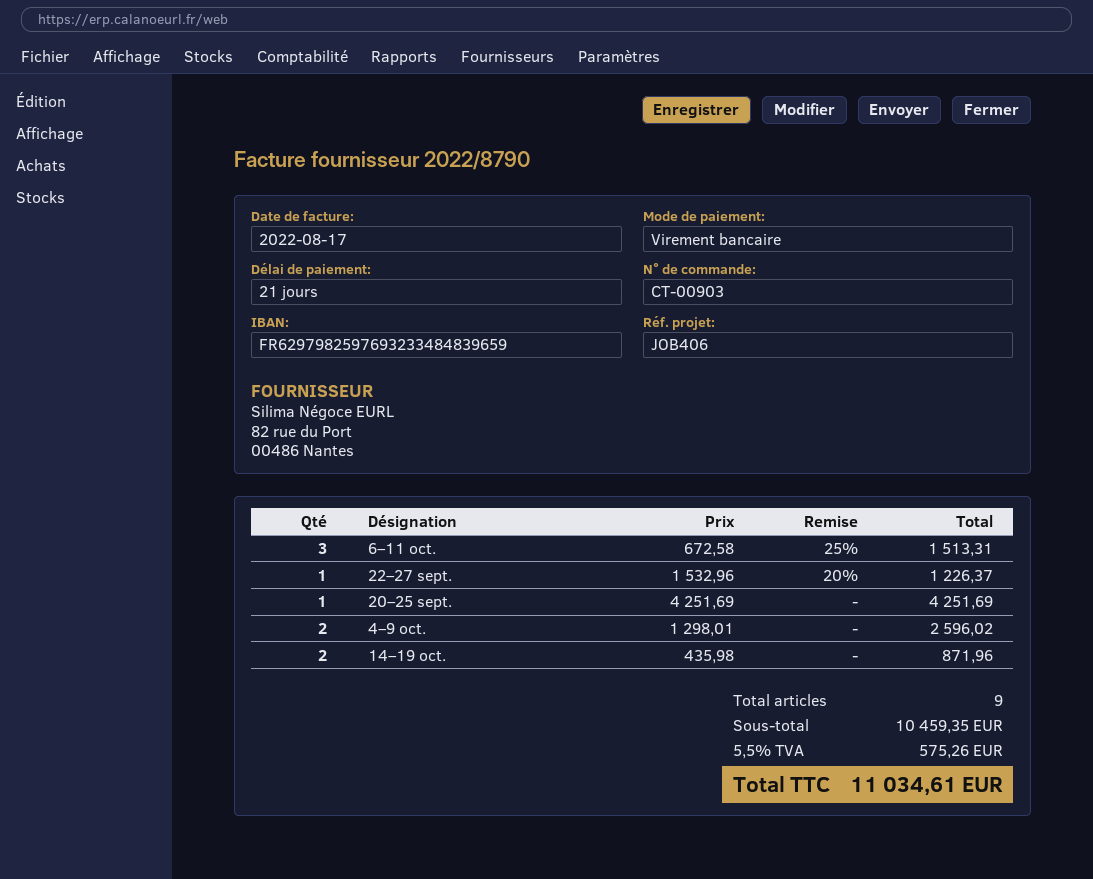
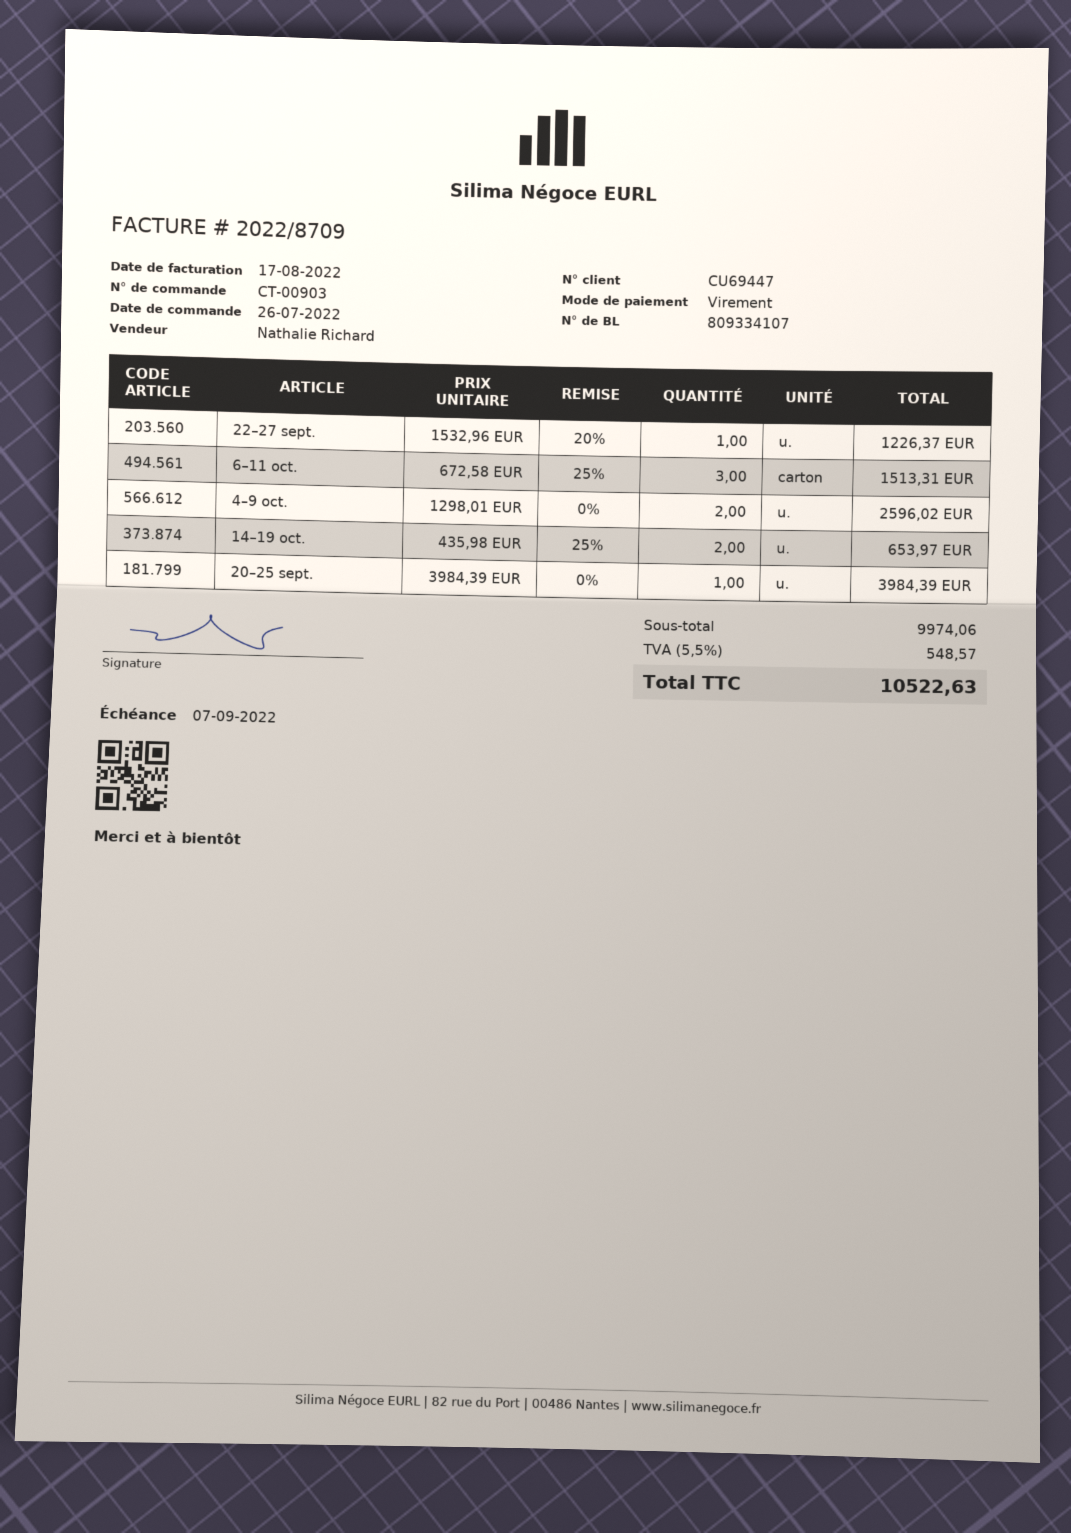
invoice number: 2022/8790 -> 2022/8709
20–25 sept.: 1 x 4251.69 = 4251.69 -> 1 x 3984.39 = 3984.39
14–19 oct.: 2 x 435.98 = 871.96 -> 2 x 435.98 - 25% = 653.97
subtotal: 10459.35 -> 9974.06
tax: 5.5% = 575.26 -> 5.5% = 548.57
total: 11034.61 -> 10522.63

